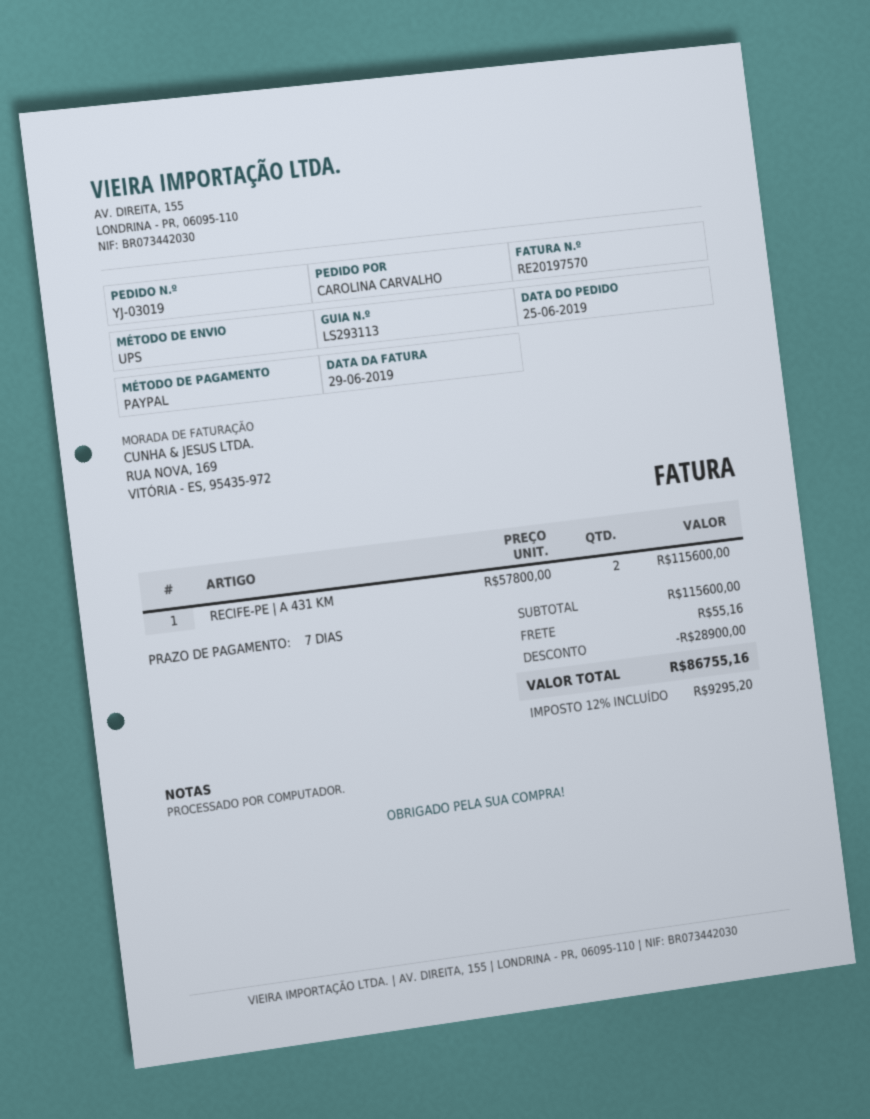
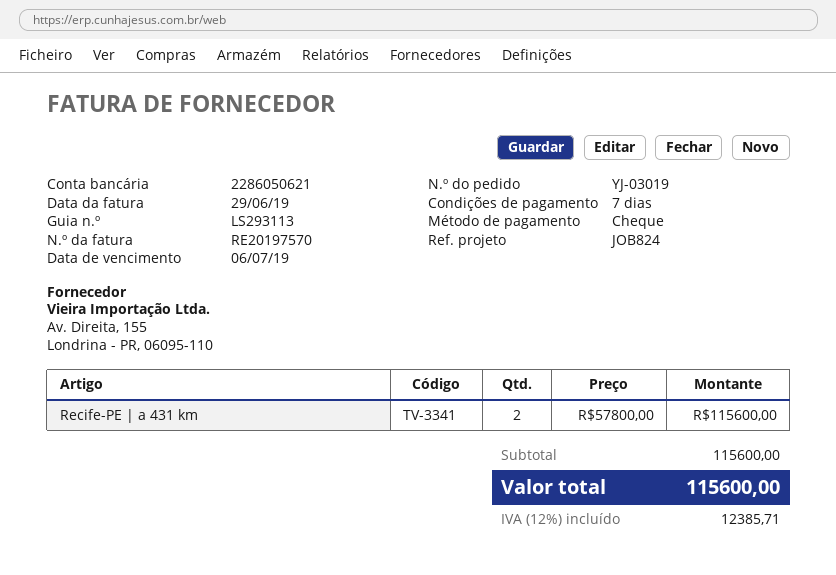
payment method: PayPal -> cheque
discount: 28900.00 -> none
shipping: 55.16 -> none
tax: 12% = 9295.20 -> 12% = 12385.71
total: 86755.16 -> 115600.00

